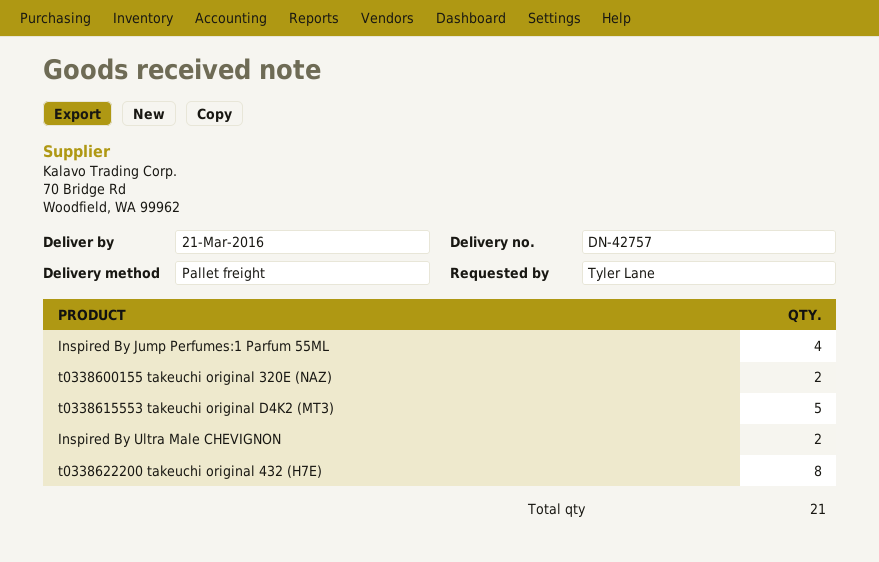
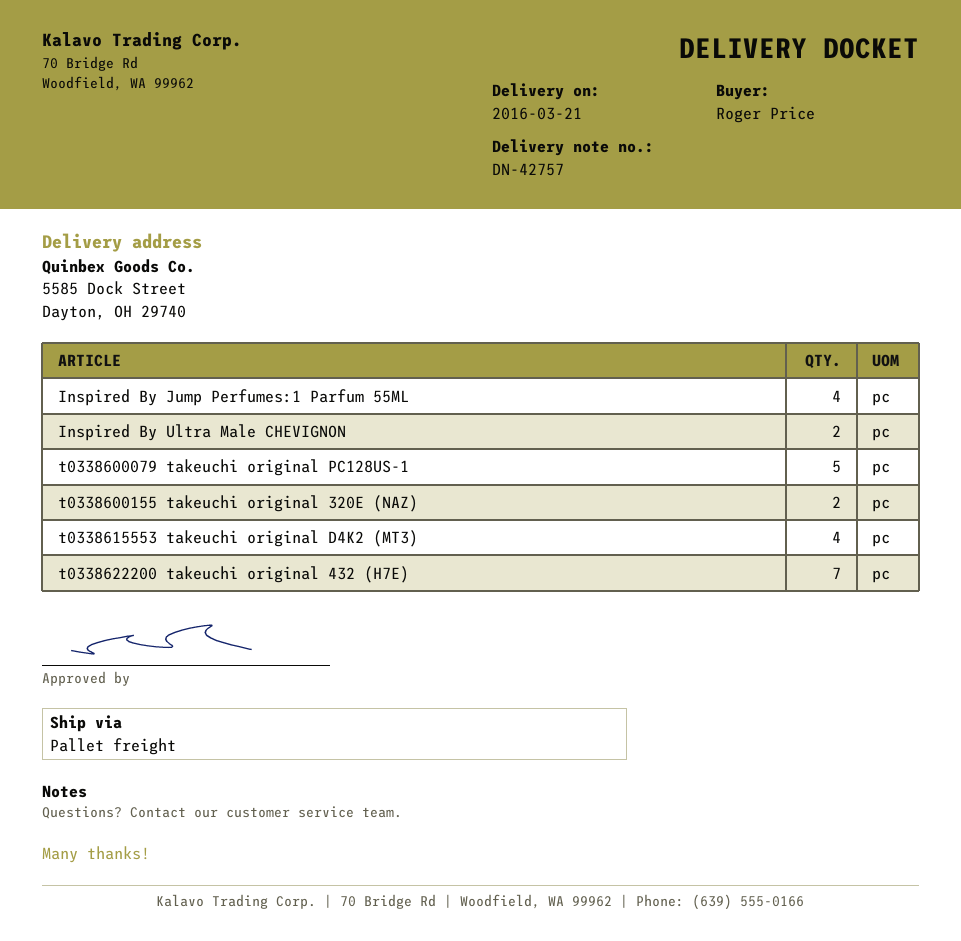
ordered by: Tyler Lane -> Roger Price
t0338615553 takeuchi original D4K2 (MT3): 5 -> 4
t0338622200 takeuchi original 432 (H7E): 8 -> 7
t0338600079 takeuchi original PC128US-1: none -> 5

